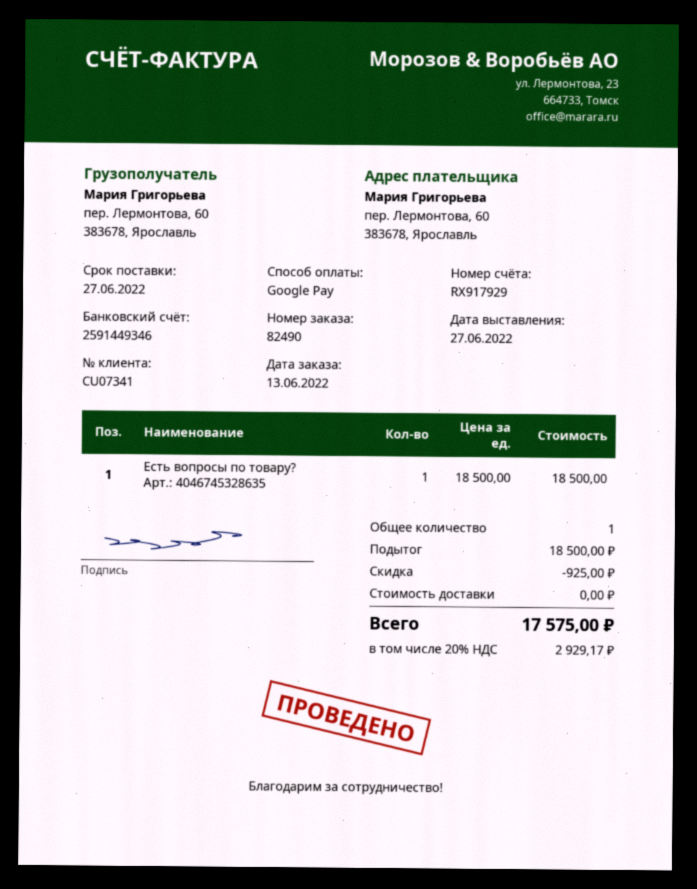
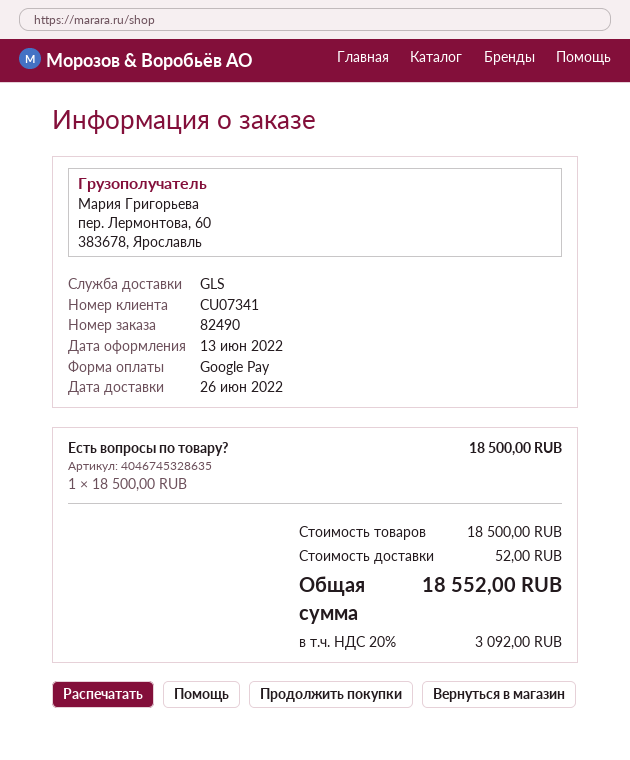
delivery date: 2022-06-27 -> 2022-06-26
discount: 925.00 -> none
shipping: 0.00 -> 52.00
tax: 20% = 2929.17 -> 20% = 3092.00
total: 17575.00 -> 18552.00

